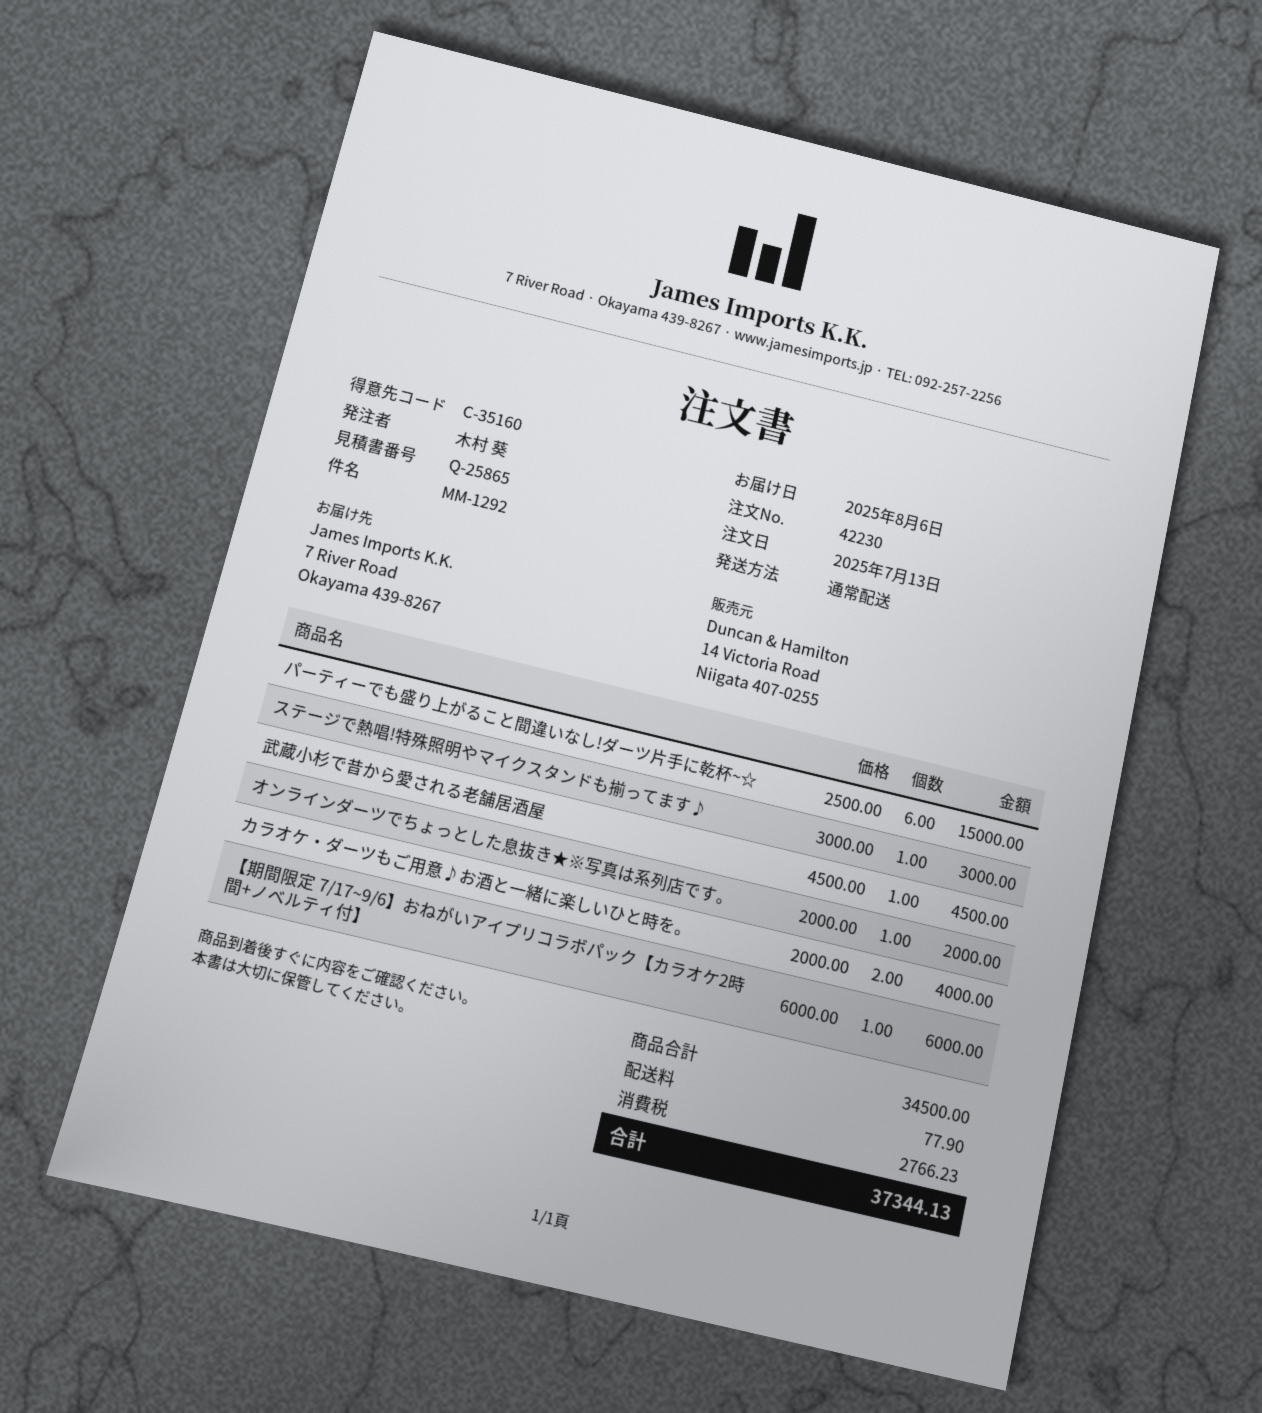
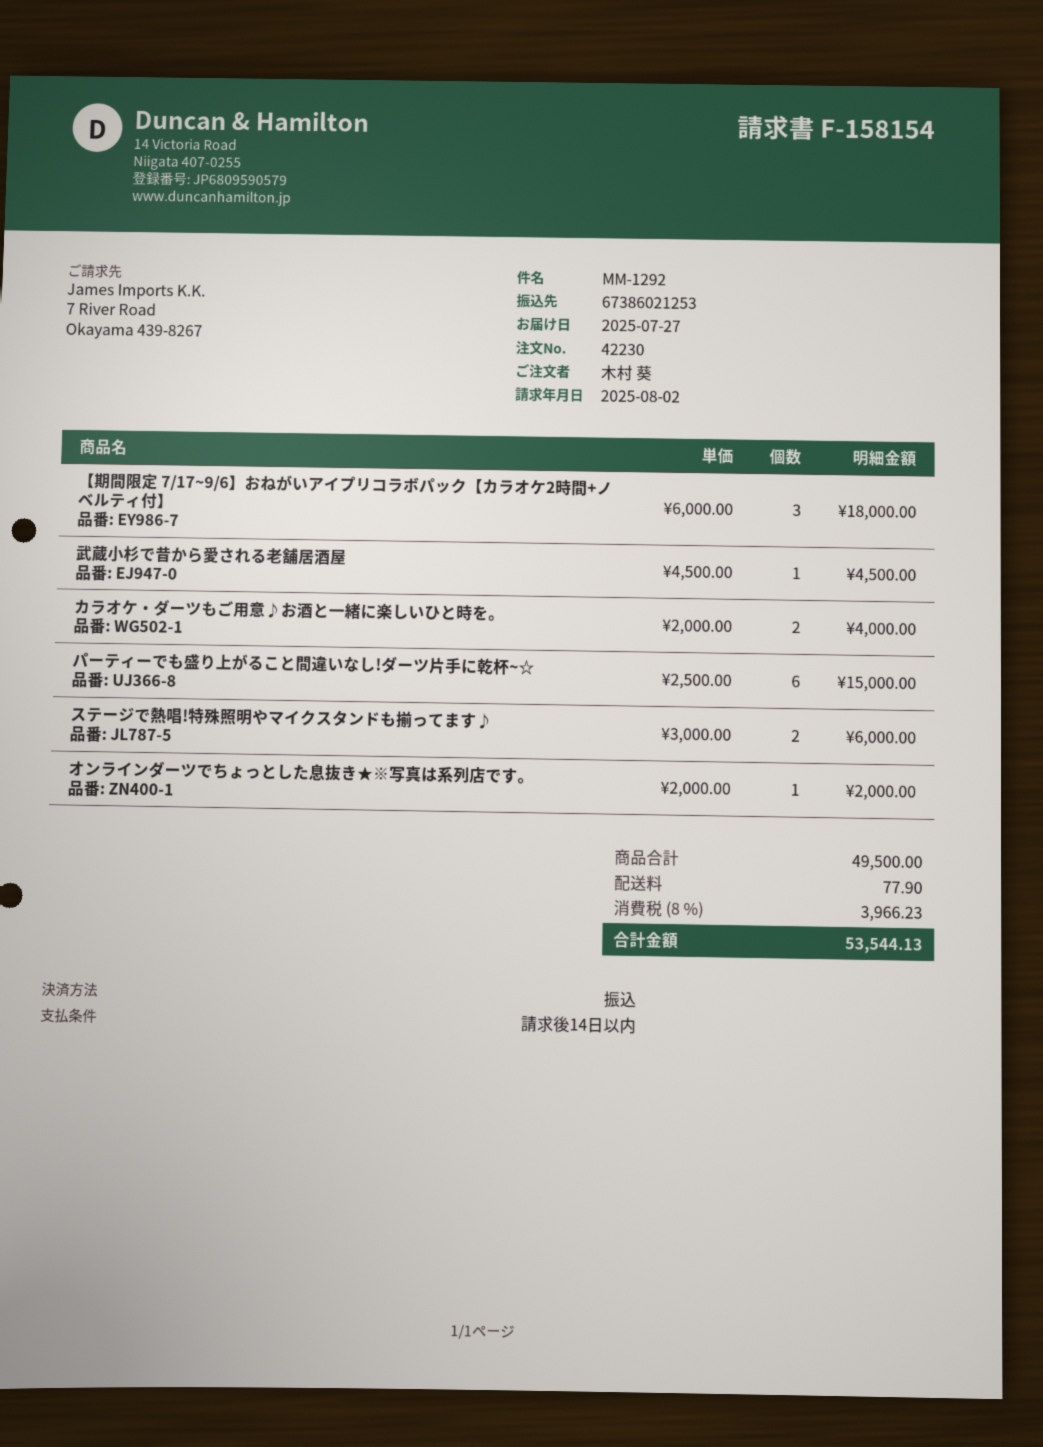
delivery date: 2025-08-06 -> 2025-07-27
ステージで熱唱!特殊照明やマイクスタンドも揃ってます♪: 1 x 3000.00 = 3000.00 -> 2 x 3000.00 = 6000.00
【期間限定 7/17~9/6】おねがいアイプリコラボパック【カラオケ2時間+ノベルティ付】: 1 x 6000.00 = 6000.00 -> 3 x 6000.00 = 18000.00
subtotal: 34500.00 -> 49500.00
tax: 2766.23 -> 3966.23
total: 37344.13 -> 53544.13

